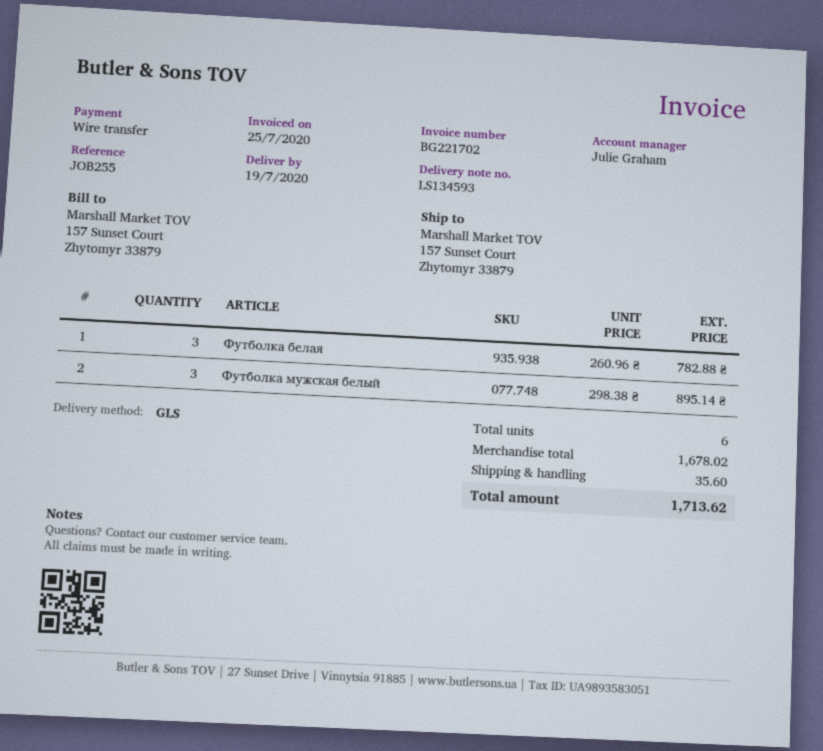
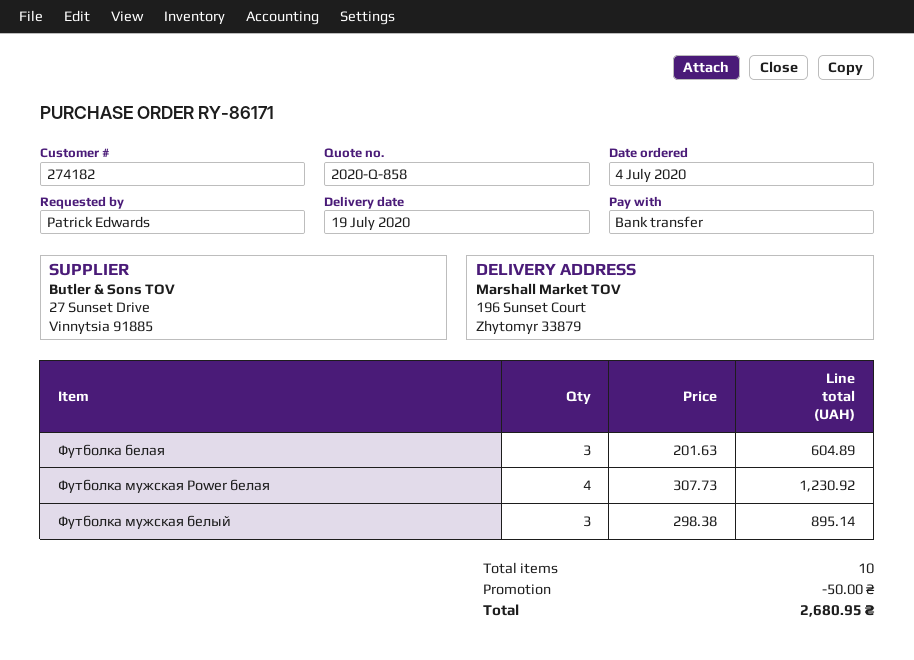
ship to: 157 Sunset Court, Zhytomyr 33879 -> 196 Sunset Court, Zhytomyr 33879
Футболка белая: 3 x 260.96 = 782.88 -> 3 x 201.63 = 604.89
Футболка мужская Power белая: none -> 4 x 307.73 = 1230.92
total quantity: 6 -> 10
discount: none -> 50.00
shipping: 35.60 -> none
total: 1713.62 -> 2680.95

